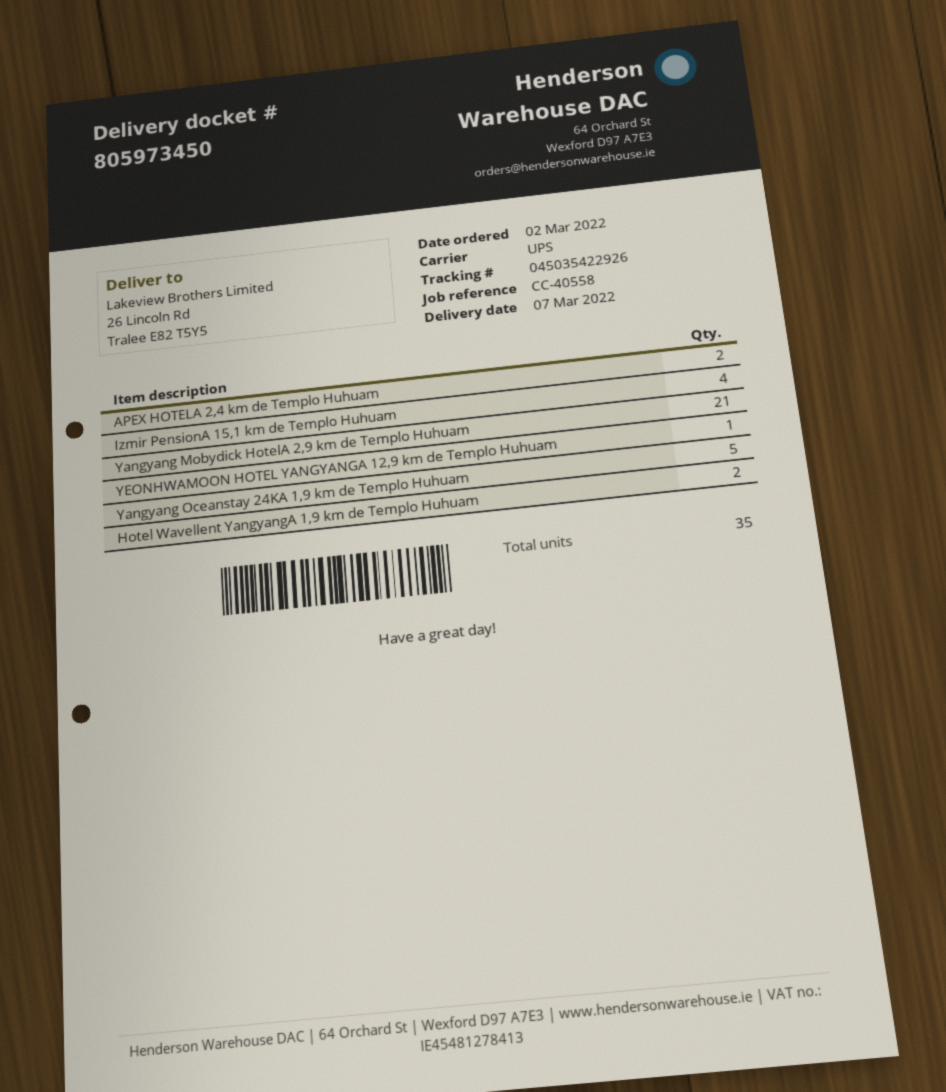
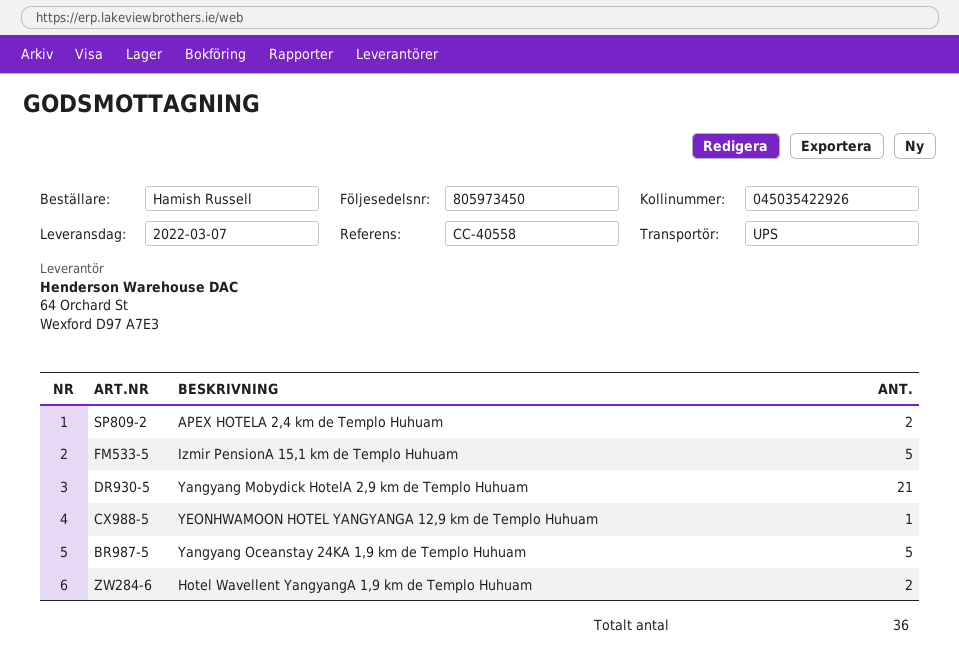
Izmir PensionA 15,1 km de Templo Huhuam: 4 -> 5
total quantity: 35 -> 36

